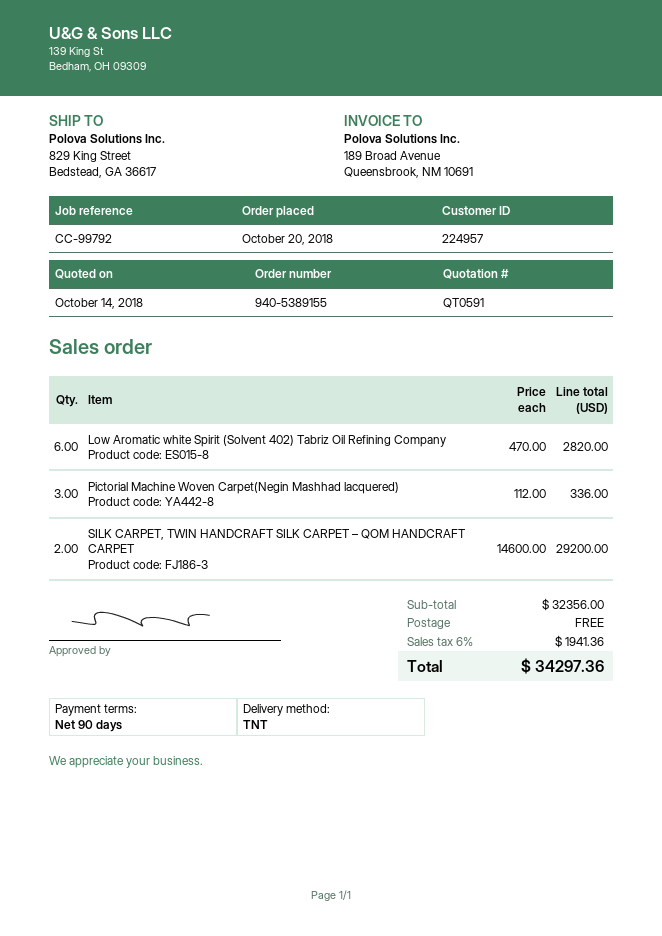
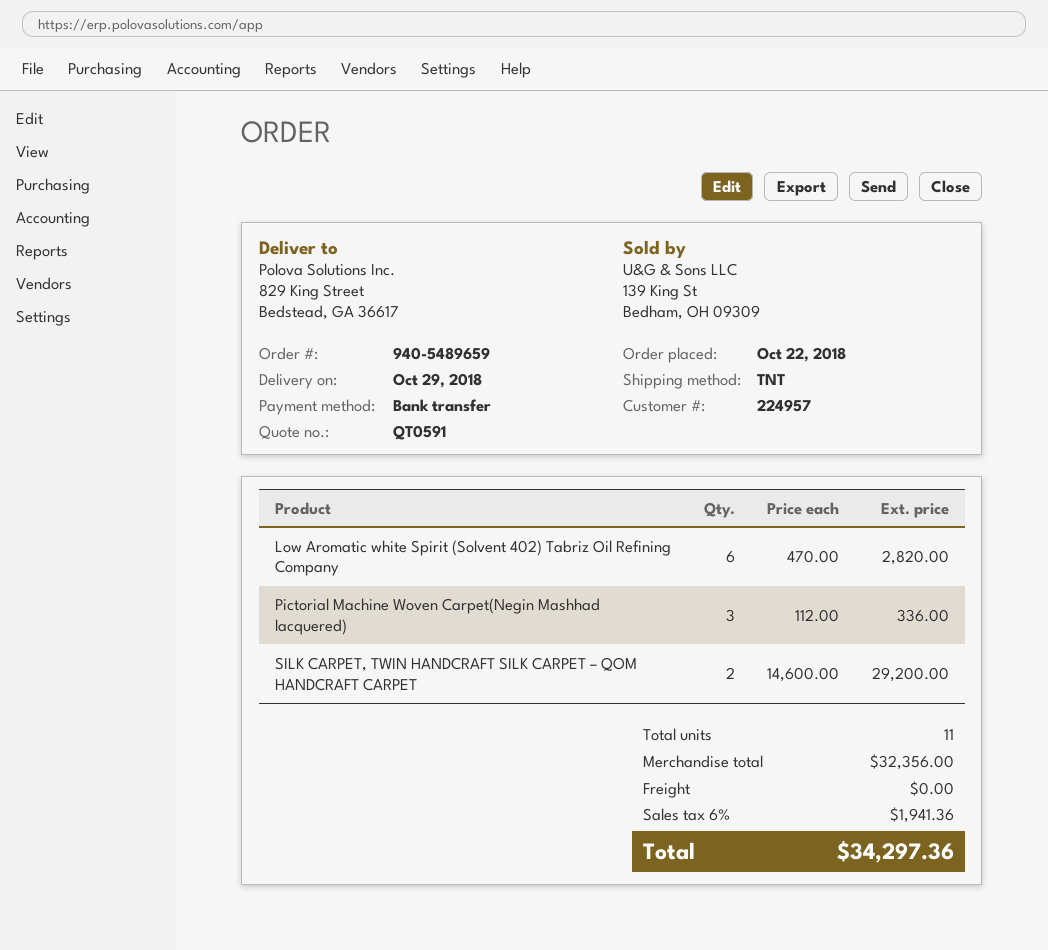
order number: 940-5389155 -> 940-5489659
order date: 2018-10-20 -> 2018-10-22

